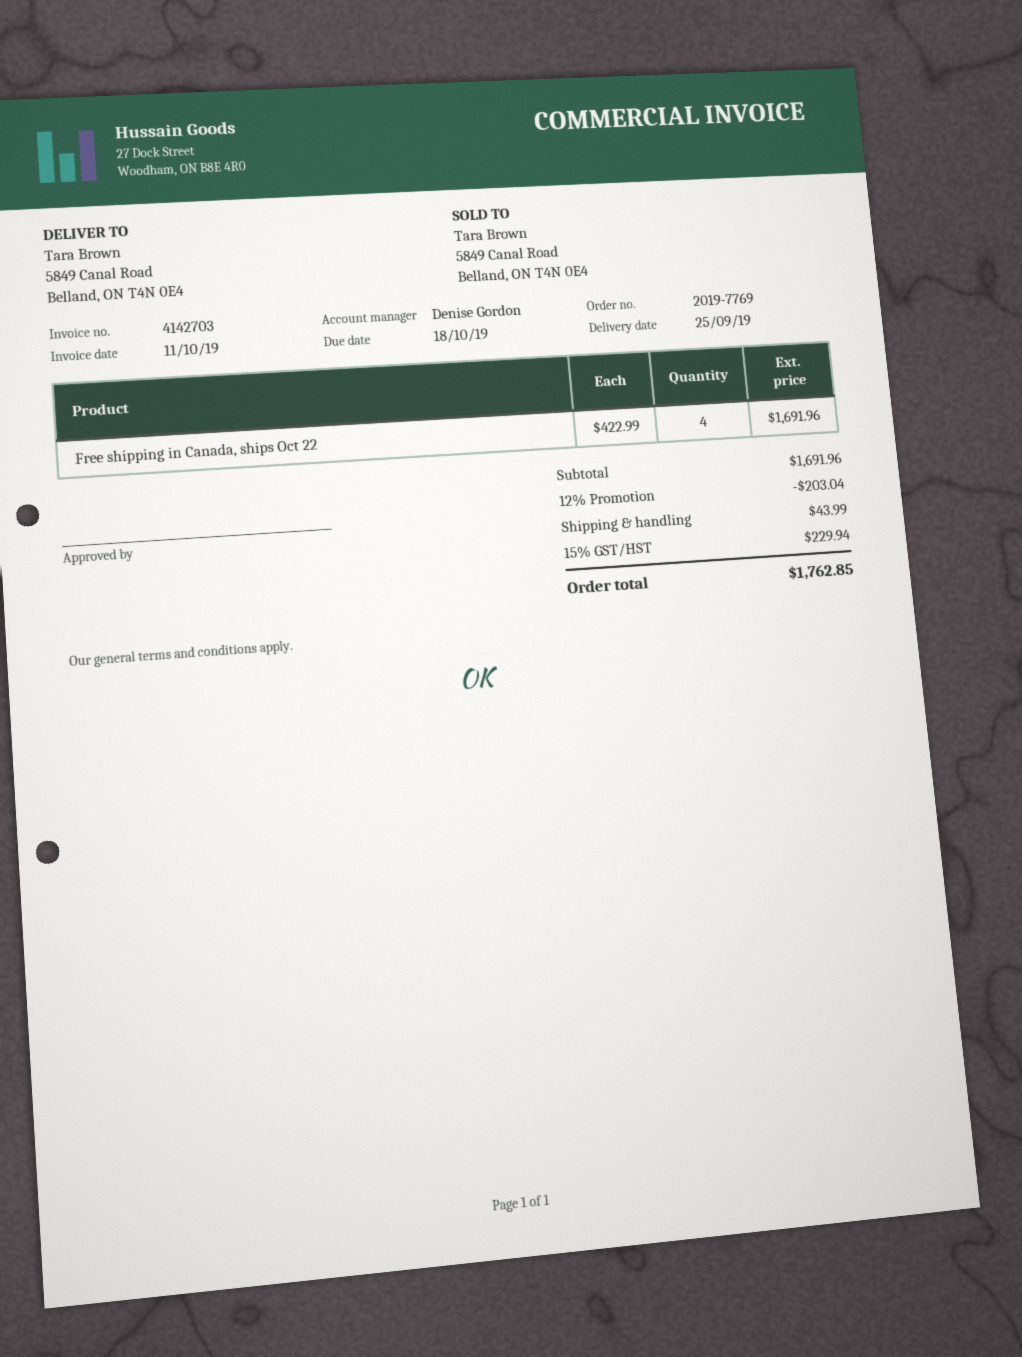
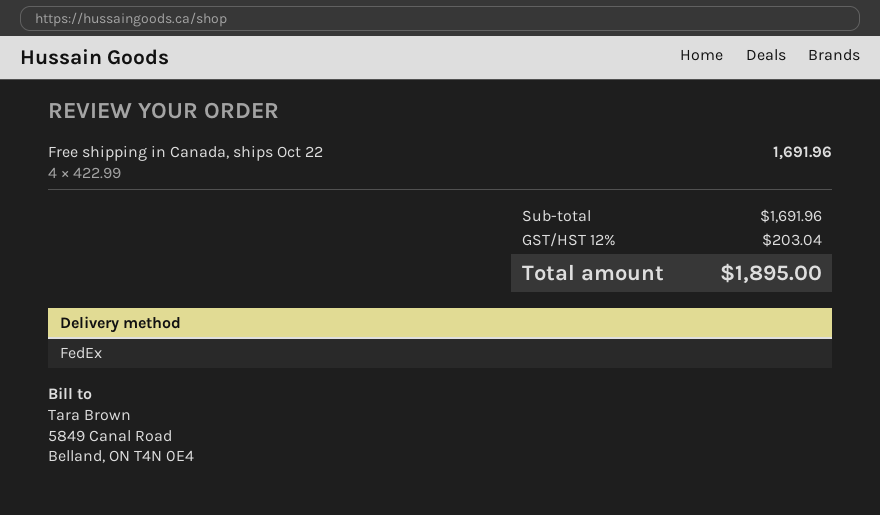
discount: 12% = 203.04 -> none
shipping: 43.99 -> none
tax: 15% = 229.94 -> 12% = 203.04
total: 1762.85 -> 1895.00

